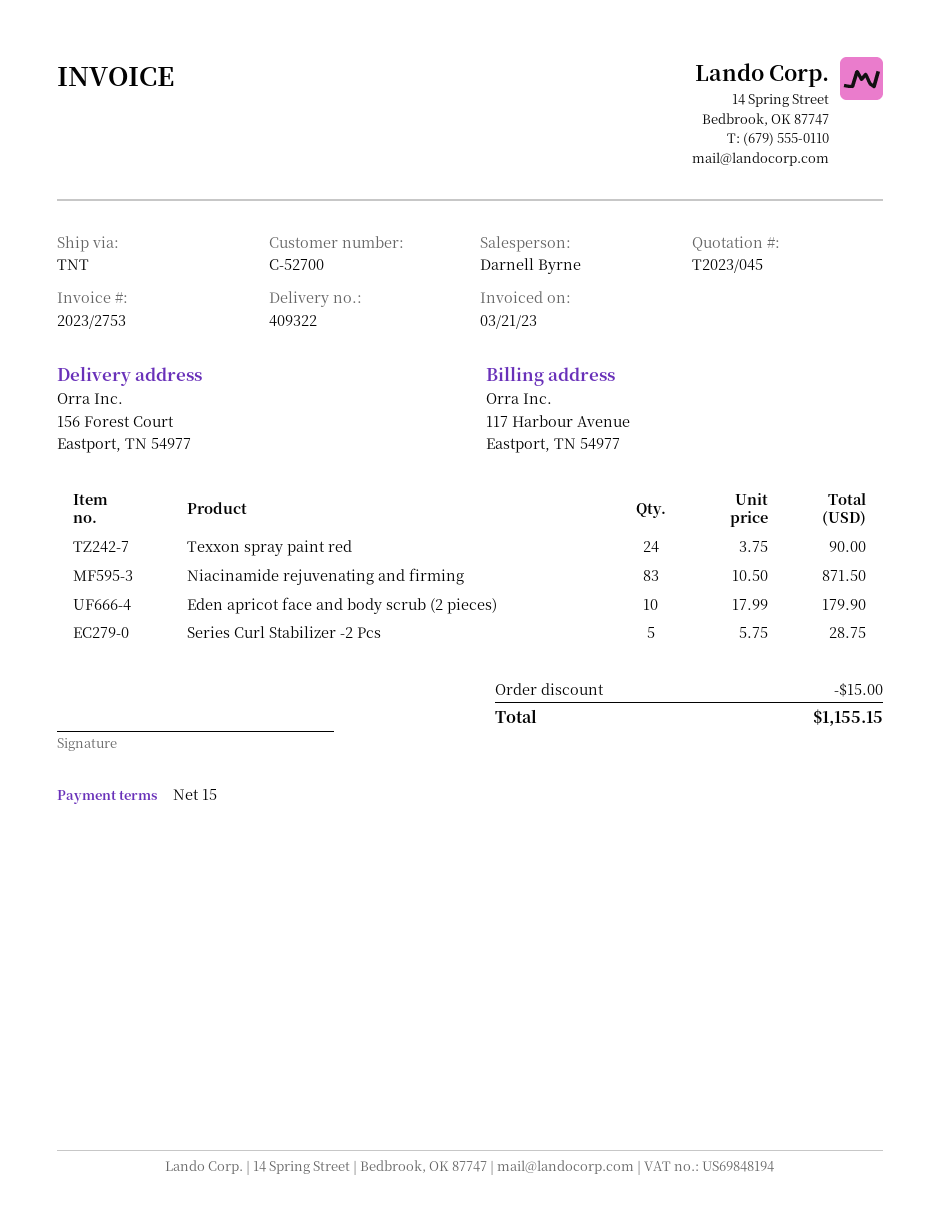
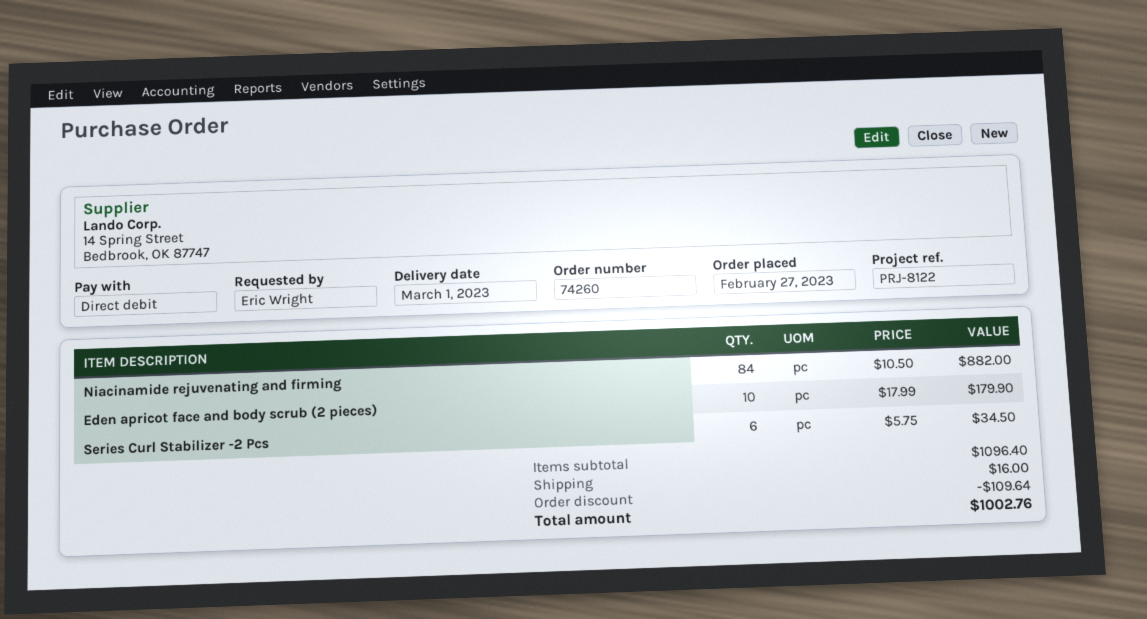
Texxon spray paint red: 24 x 3.75 = 90.00 -> none
Niacinamide rejuvenating and firming: 83 x 10.50 = 871.50 -> 84 x 10.50 = 882.00
Series Curl Stabilizer -2 Pcs: 5 x 5.75 = 28.75 -> 6 x 5.75 = 34.50
discount: 15.00 -> 109.64
shipping: none -> 16.00
total: 1155.15 -> 1002.76

